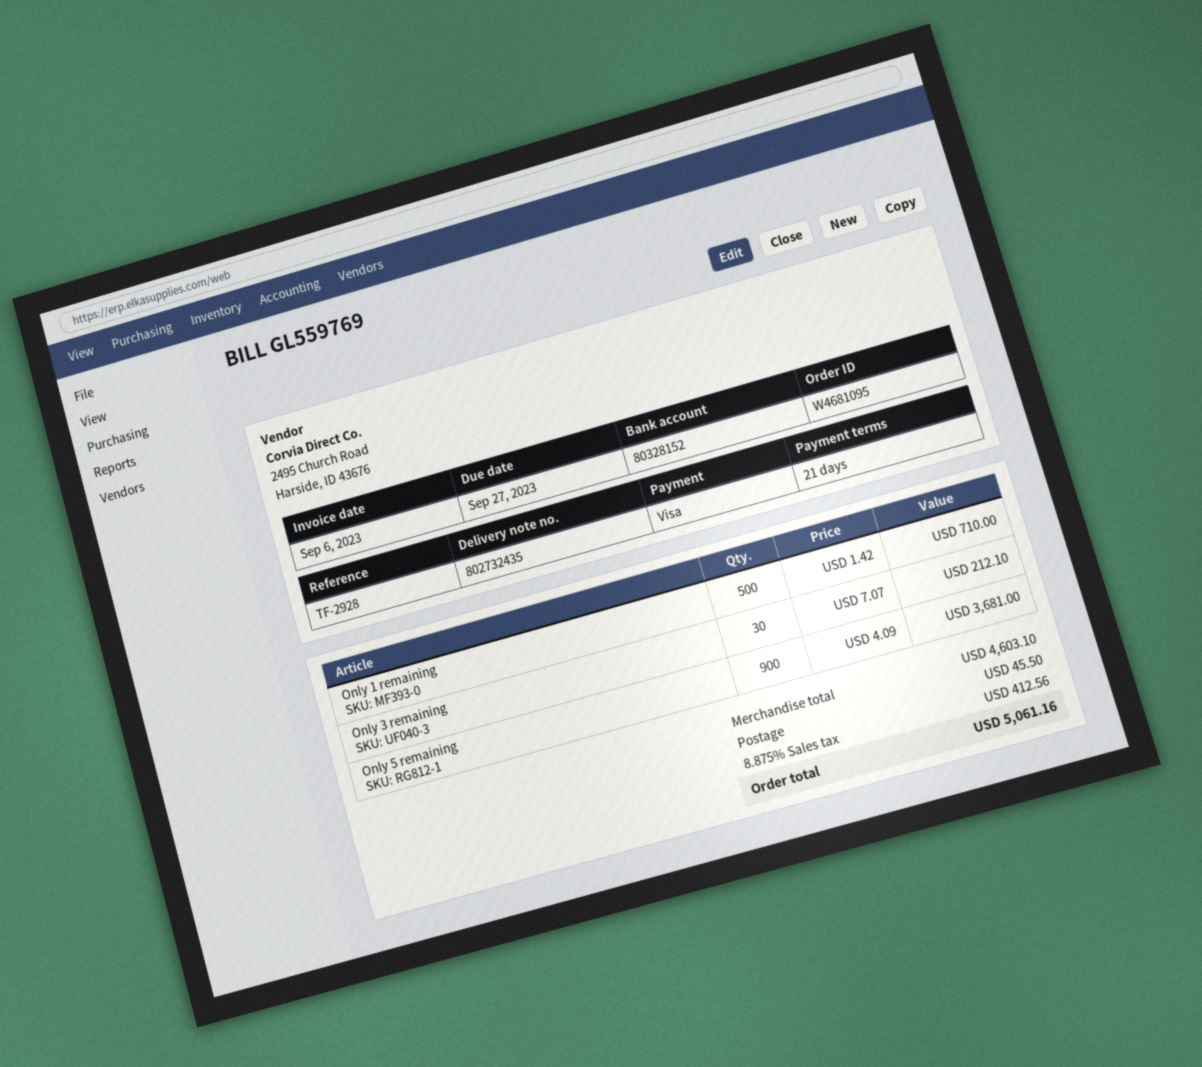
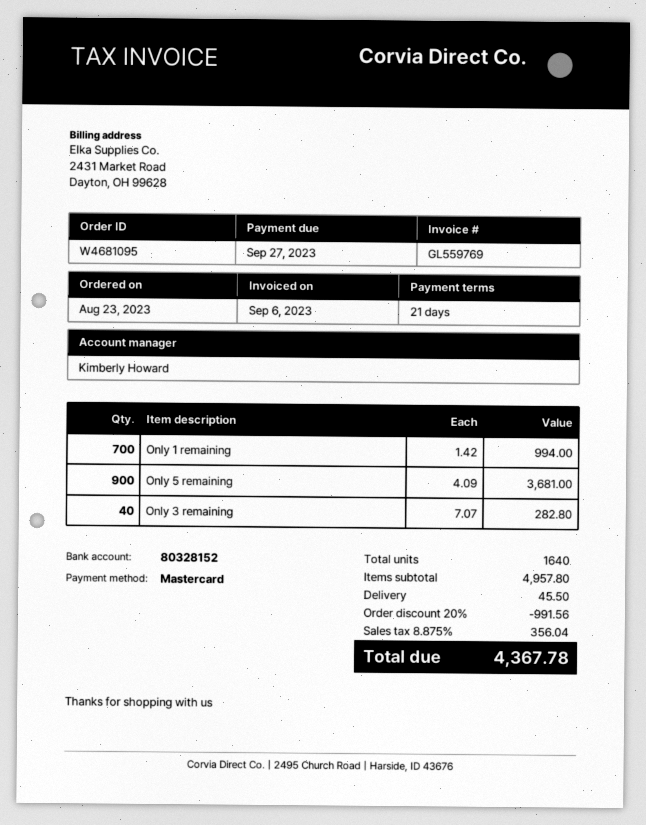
payment method: Visa -> Mastercard
Only 1 remaining: 500 x 1.42 = 710.00 -> 700 x 1.42 = 994.00
Only 3 remaining: 30 x 7.07 = 212.10 -> 40 x 7.07 = 282.80
subtotal: 4603.10 -> 4957.80
discount: none -> 20% = 991.56
tax: 8.875% = 412.56 -> 8.875% = 356.04
total: 5061.16 -> 4367.78

